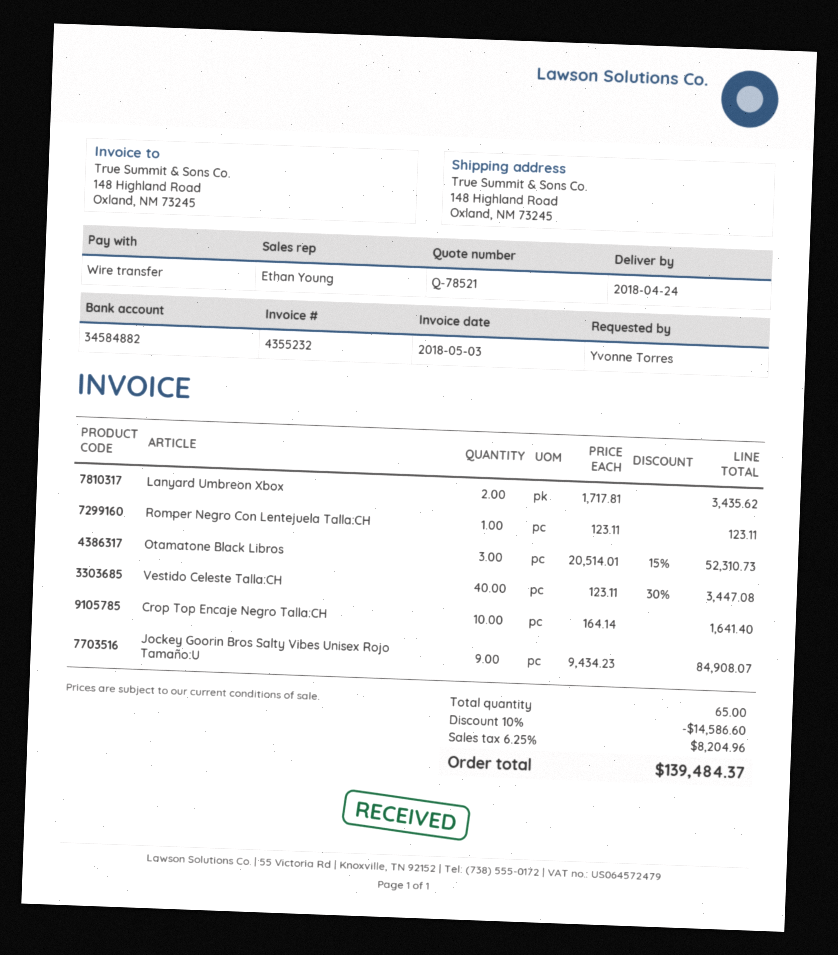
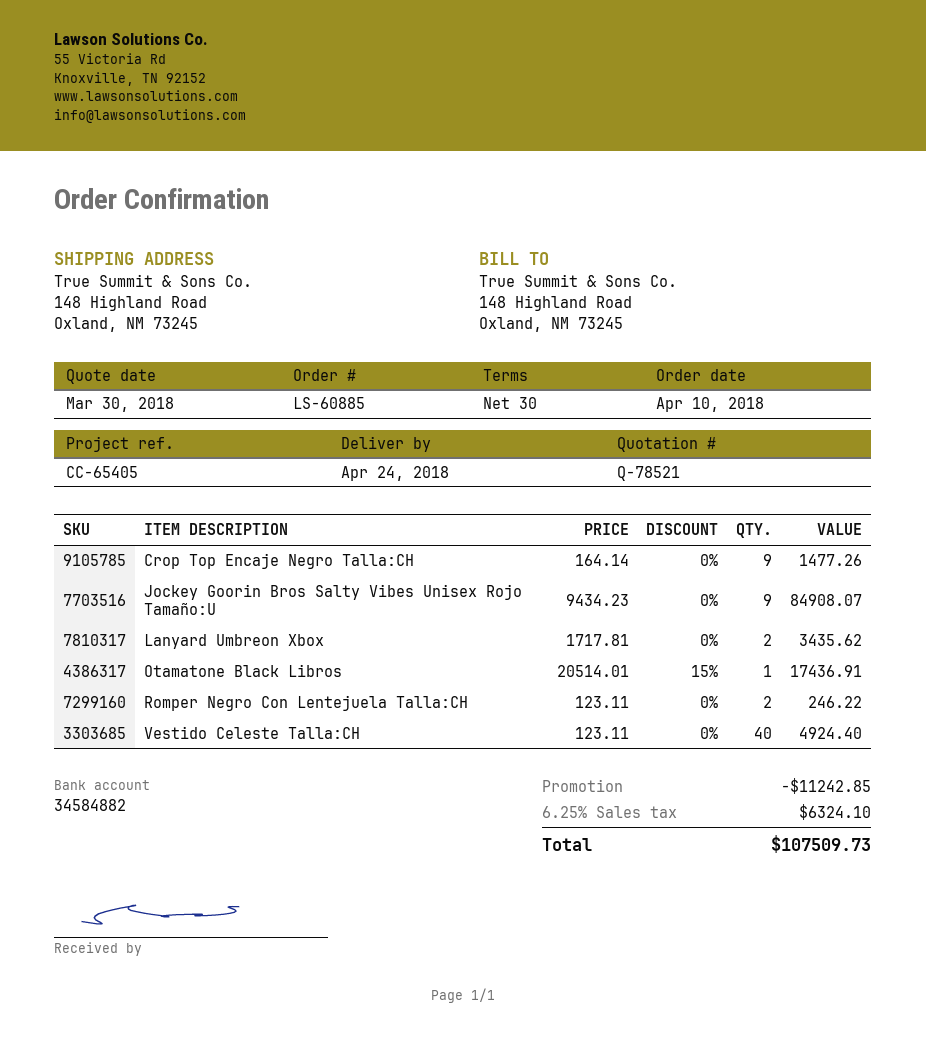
Romper Negro Con Lentejuela Talla:CH: 1 x 123.11 = 123.11 -> 2 x 123.11 = 246.22
Otamatone Black Libros: 3 x 20514.01 - 15% = 52310.73 -> 1 x 20514.01 - 15% = 17436.91
Vestido Celeste Talla:CH: 40 x 123.11 - 30% = 3447.08 -> 40 x 123.11 = 4924.40
Crop Top Encaje Negro Talla:CH: 10 x 164.14 = 1641.40 -> 9 x 164.14 = 1477.26
discount: 14586.60 -> 11242.85
tax: 6.25% = 8204.96 -> 6.25% = 6324.10
total: 139484.37 -> 107509.73

